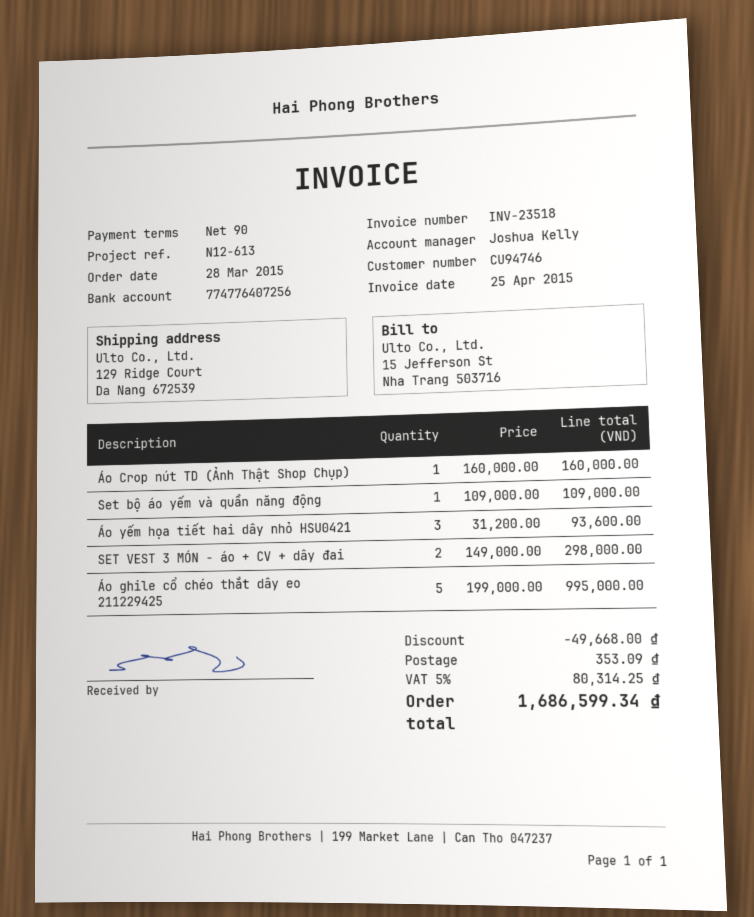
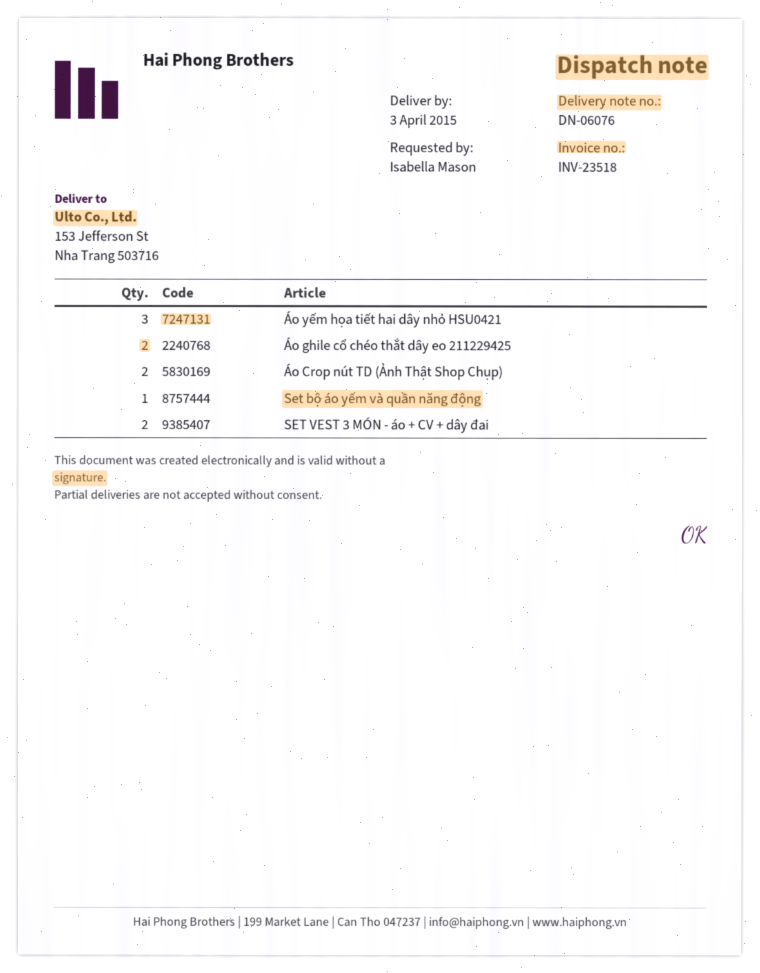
ship to: 129 Ridge Court, Da Nang 672539 -> 153 Jefferson St, Nha Trang 503716
Áo Crop nút TD (Ảnh Thật Shop Chụp): 1 -> 2
Áo ghile cổ chéo thắt dây eo 211229425: 5 -> 2

